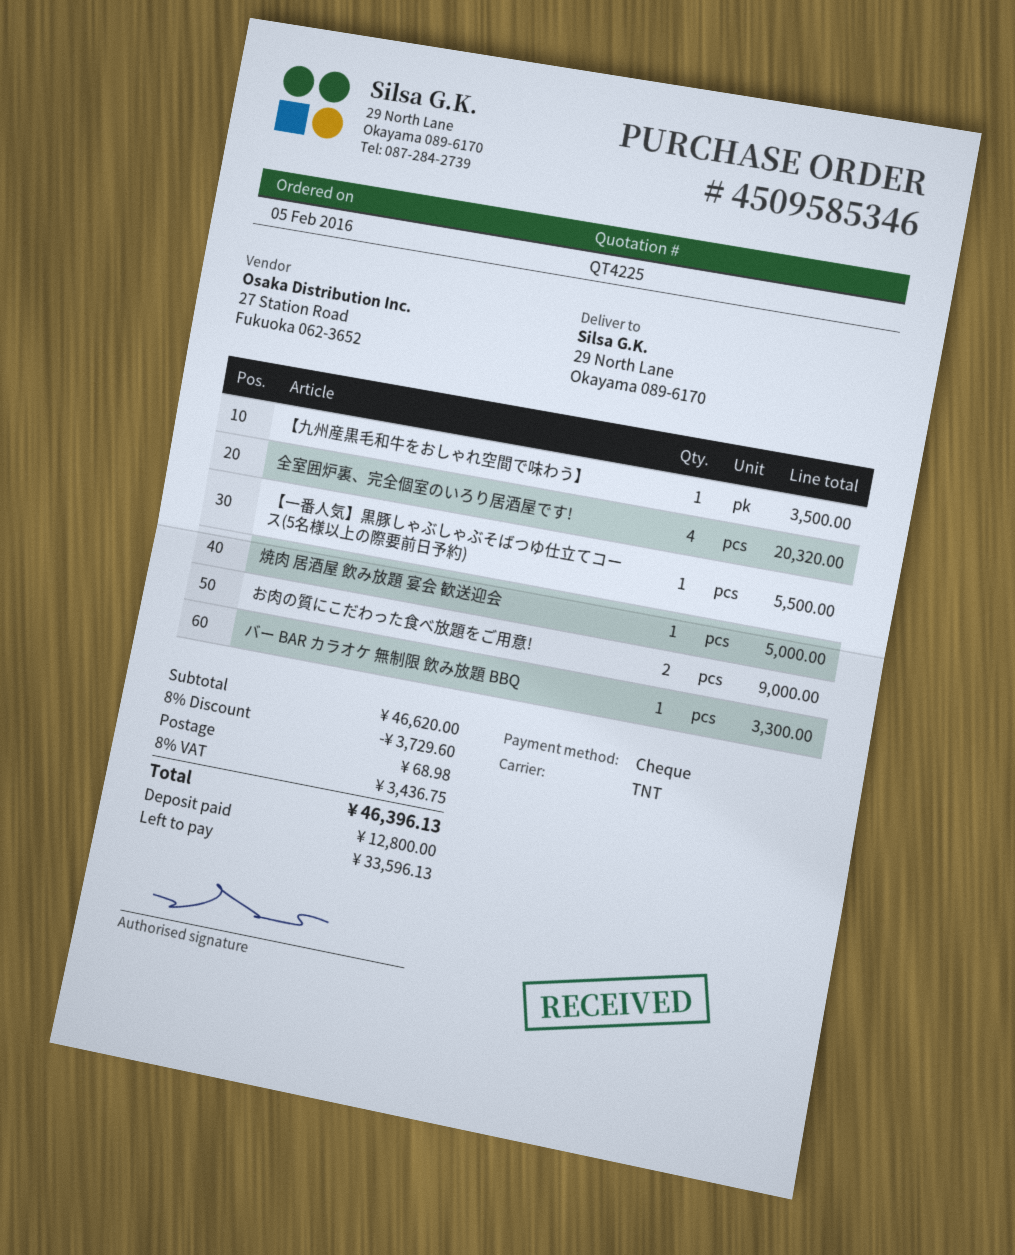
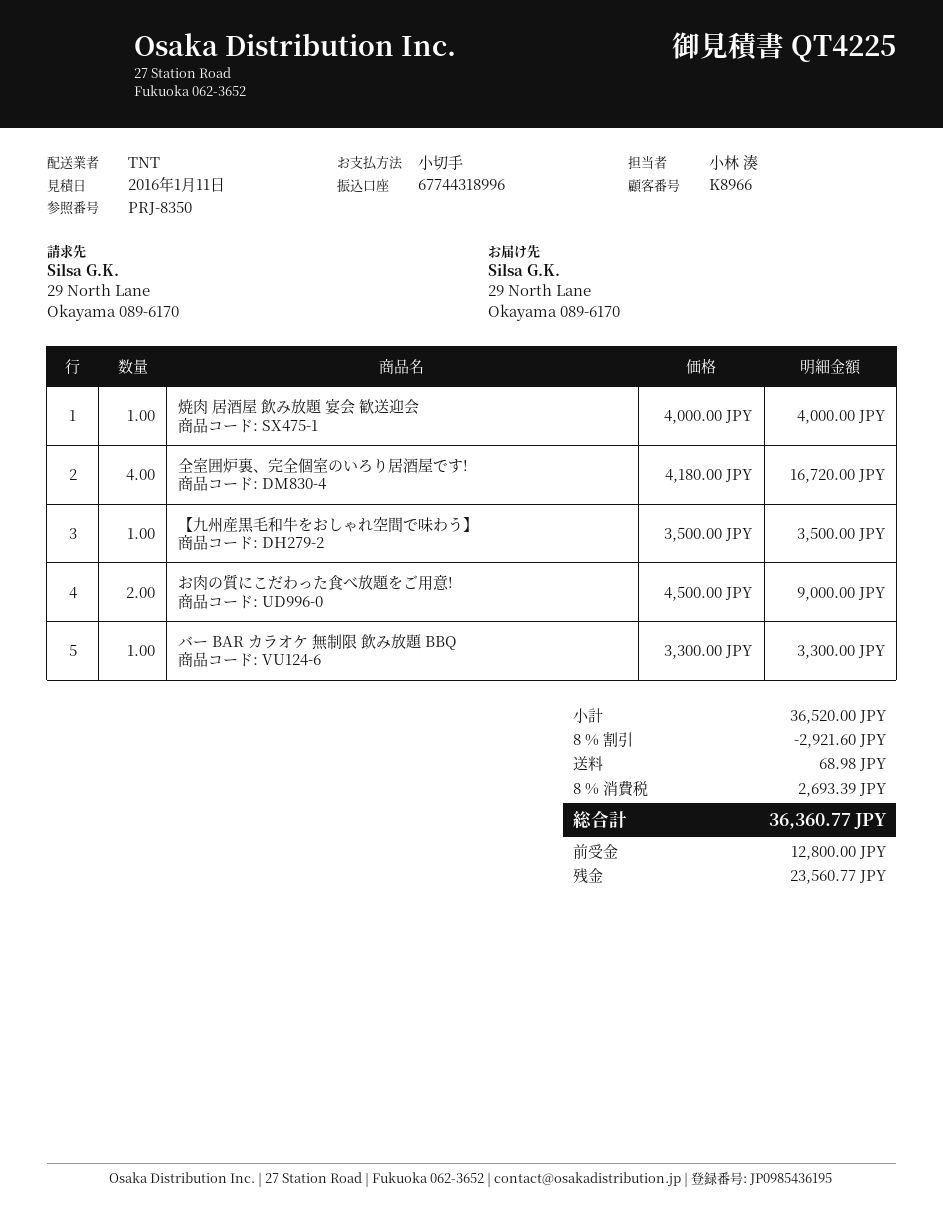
全室囲炉裏、完全個室のいろり居酒屋です!: 4 for 20320.00 -> 4 for 16720.00
【一番人気】黒豚しゃぶしゃぶそばつゆ仕立てコース(5名様以上の際要前日予約): 1 for 5500.00 -> none
焼肉 居酒屋 飲み放題 宴会 歓送迎会: 1 for 5000.00 -> 1 for 4000.00
subtotal: 46620.00 -> 36520.00
discount: 8% = 3729.60 -> 8% = 2921.60
tax: 8% = 3436.75 -> 8% = 2693.39
total: 46396.13 -> 36360.77
balance: 33596.13 -> 23560.77

